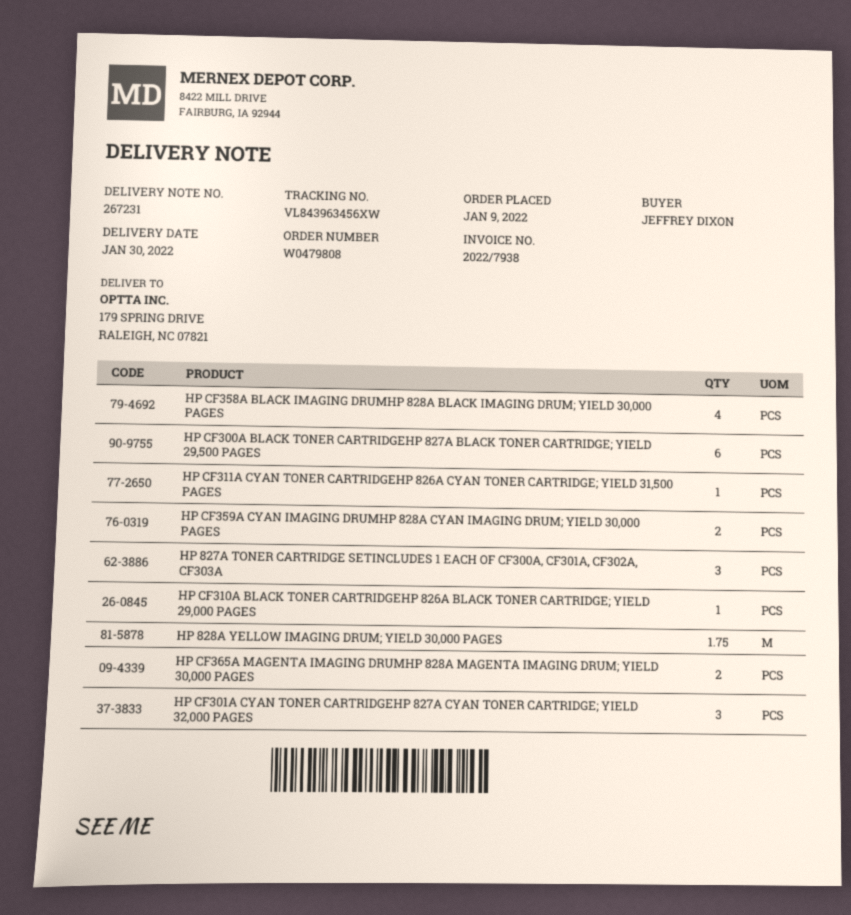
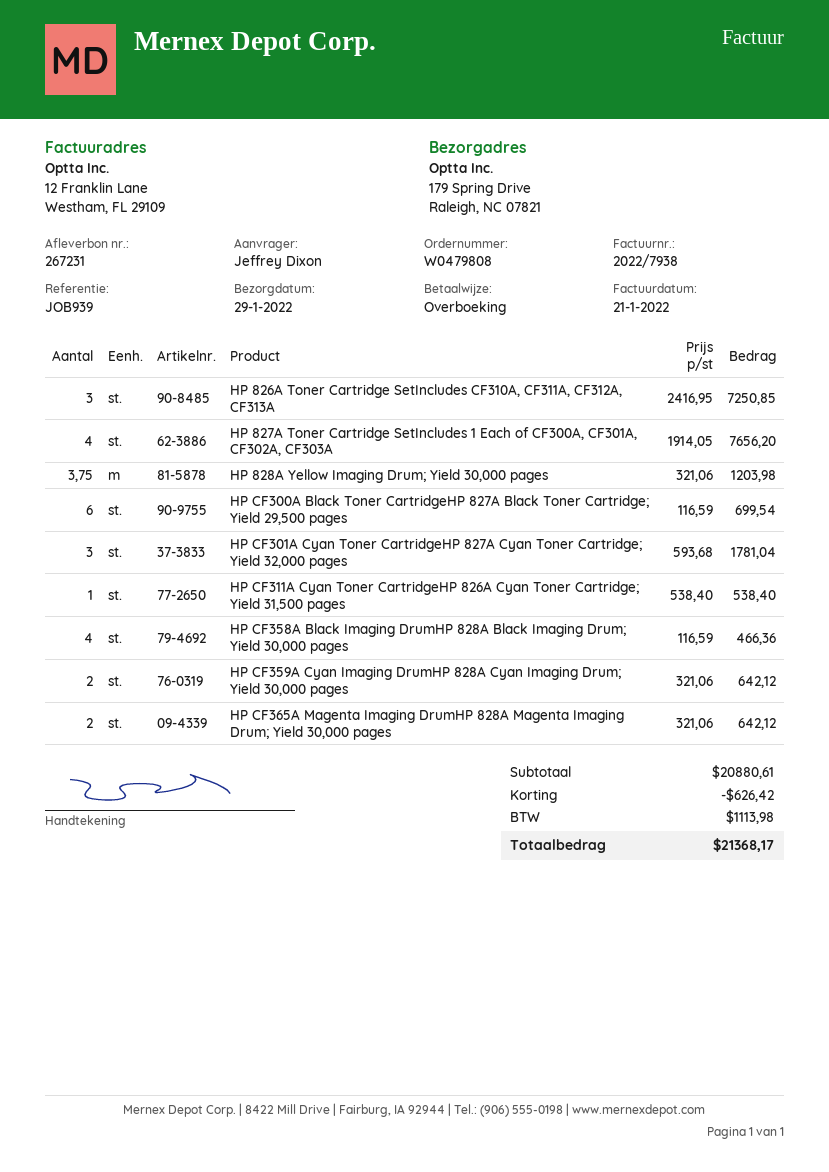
delivery date: 2022-01-30 -> 2022-01-29
HP 827A TONER CARTRIDGE SETINCLUDES 1 EACH OF CF300A, CF301A, CF302A, CF303A: 3 -> 4
HP CF310A BLACK TONER CARTRIDGEHP 826A BLACK TONER CARTRIDGE; YIELD 29,000 PAGES: 1 -> none
HP 828A YELLOW IMAGING DRUM; YIELD 30,000 PAGES: 1.75 -> 3.75
HP 826A Toner Cartridge SetIncludes CF310A, CF311A, CF312A, CF313A: none -> 3

